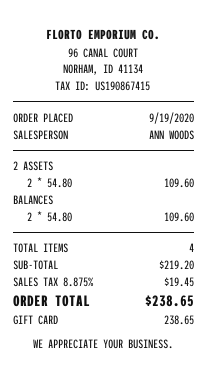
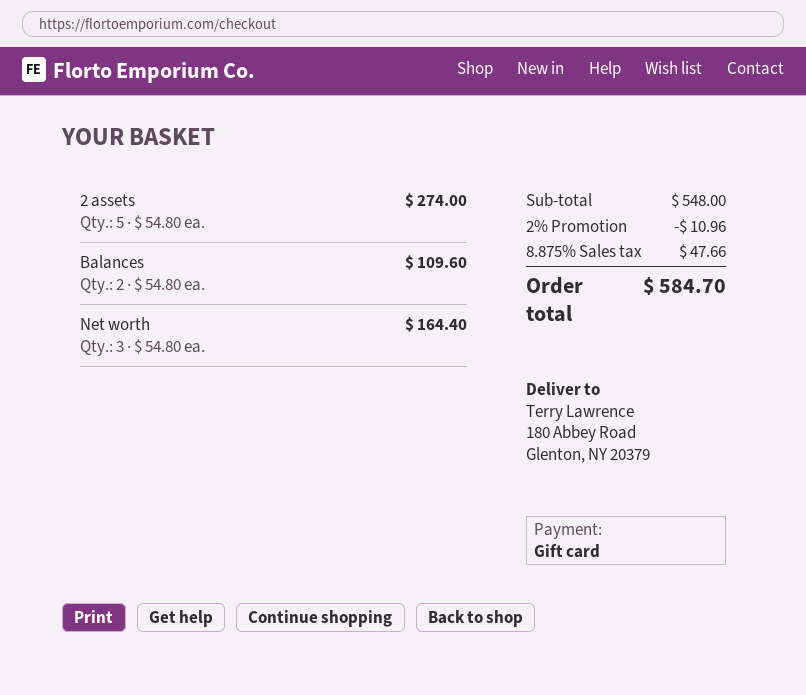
2 ASSETS: 2 x 54.80 = 109.60 -> 5 x 54.80 = 274.00
Net worth: none -> 3 x 54.80 = 164.40
subtotal: 219.20 -> 548.00
discount: none -> 2% = 10.96
tax: 8.875% = 19.45 -> 8.875% = 47.66
total: 238.65 -> 584.70

